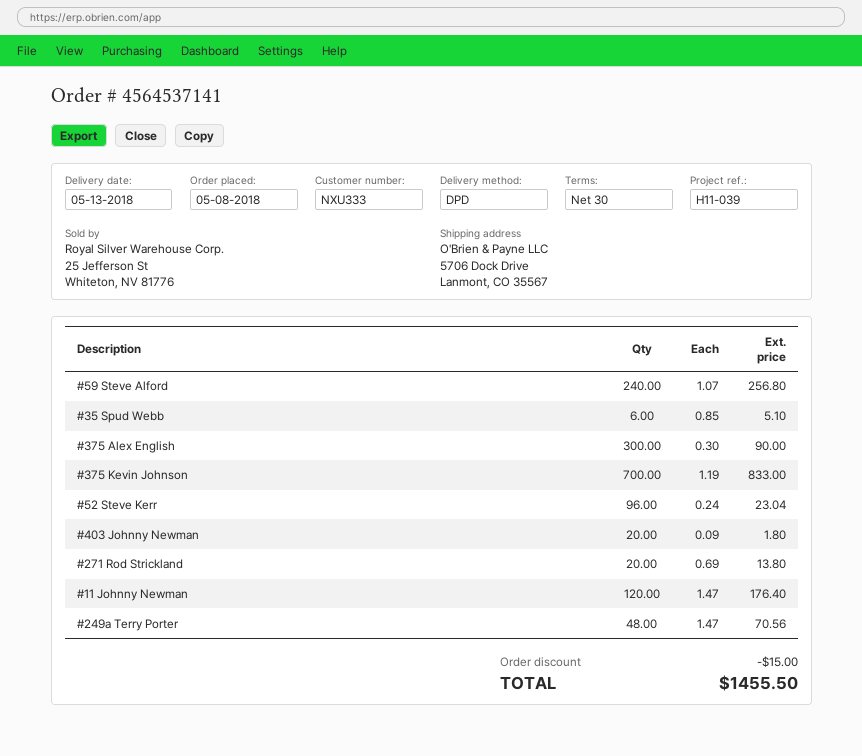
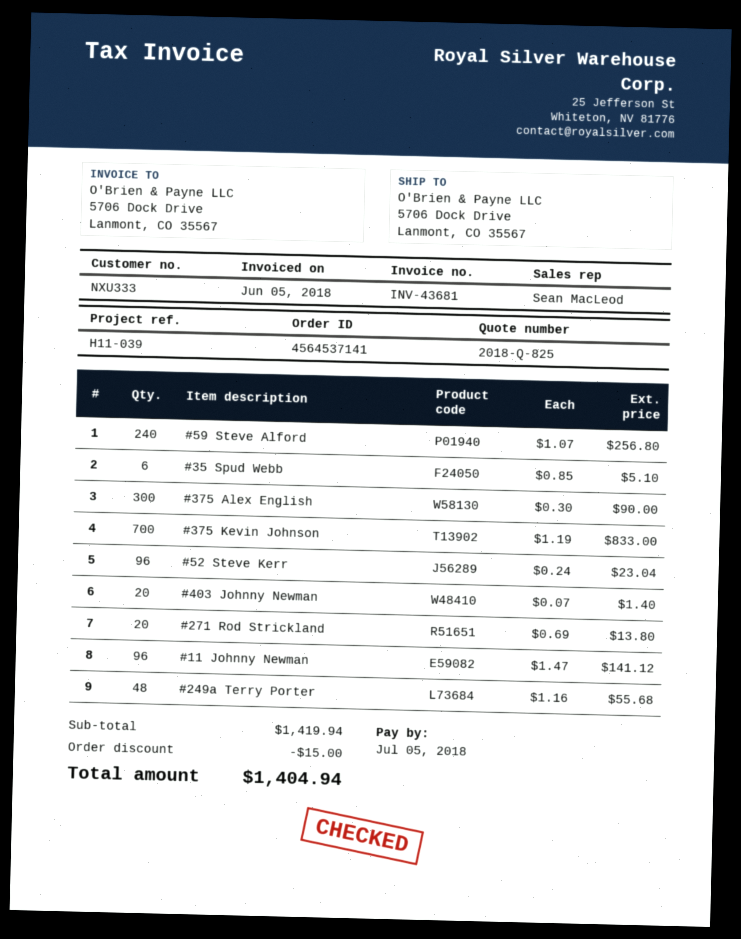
#403 Johnny Newman: 20 x 0.09 = 1.80 -> 20 x 0.07 = 1.40
#11 Johnny Newman: 120 x 1.47 = 176.40 -> 96 x 1.47 = 141.12
#249a Terry Porter: 48 x 1.47 = 70.56 -> 48 x 1.16 = 55.68
total: 1455.50 -> 1404.94

